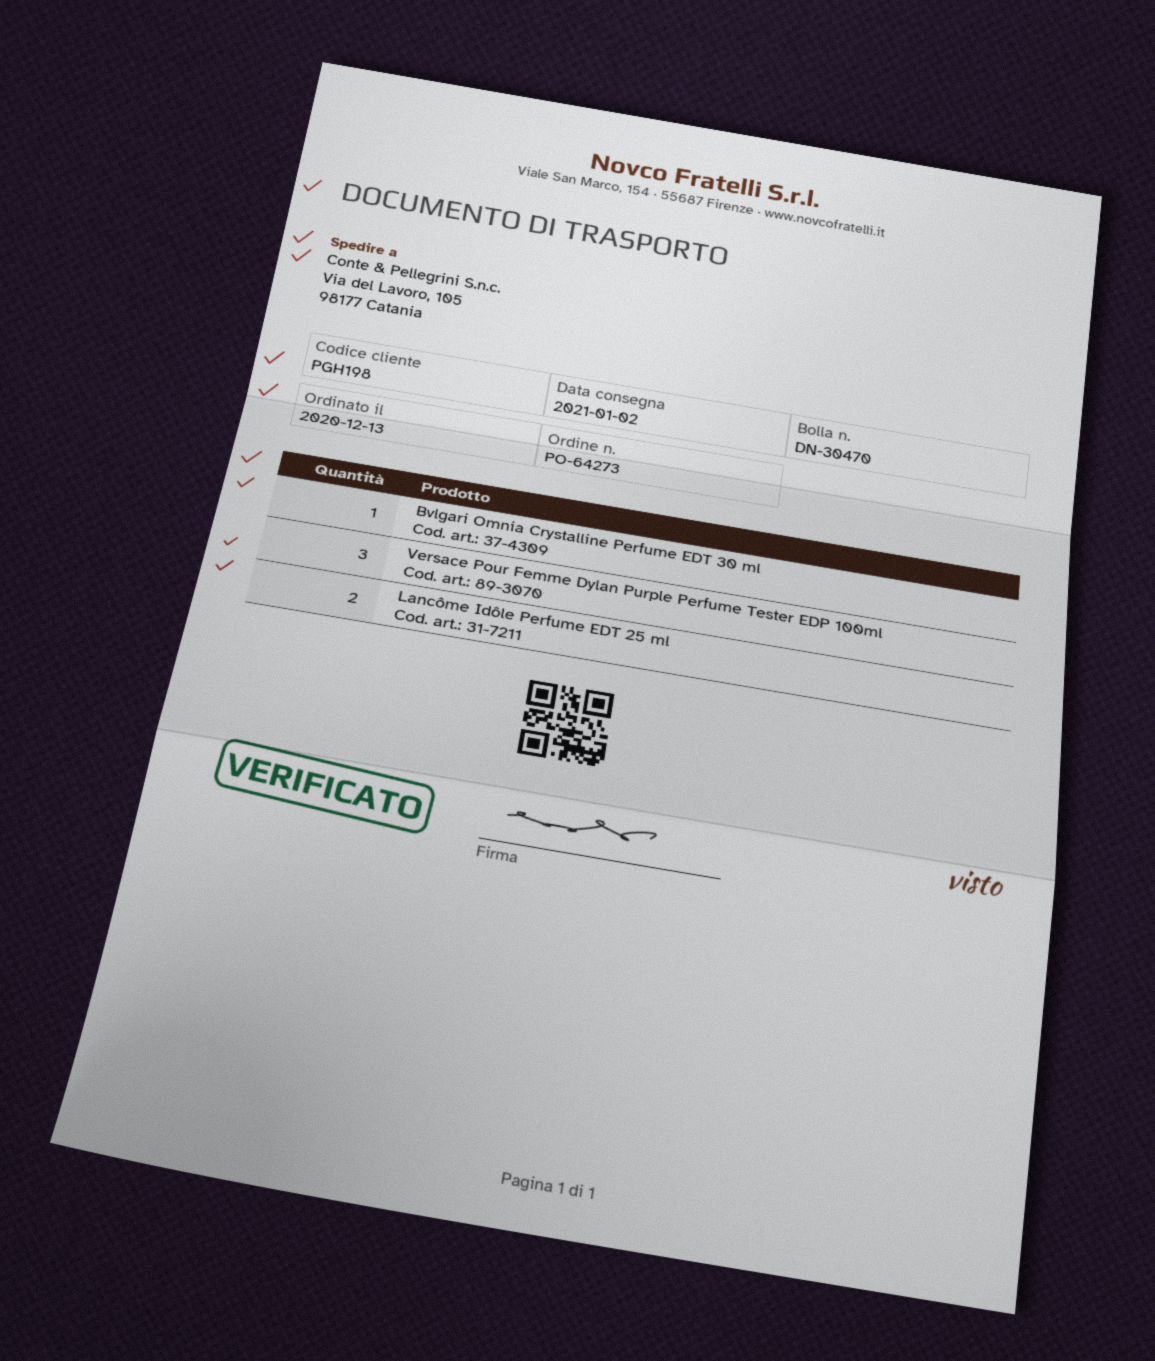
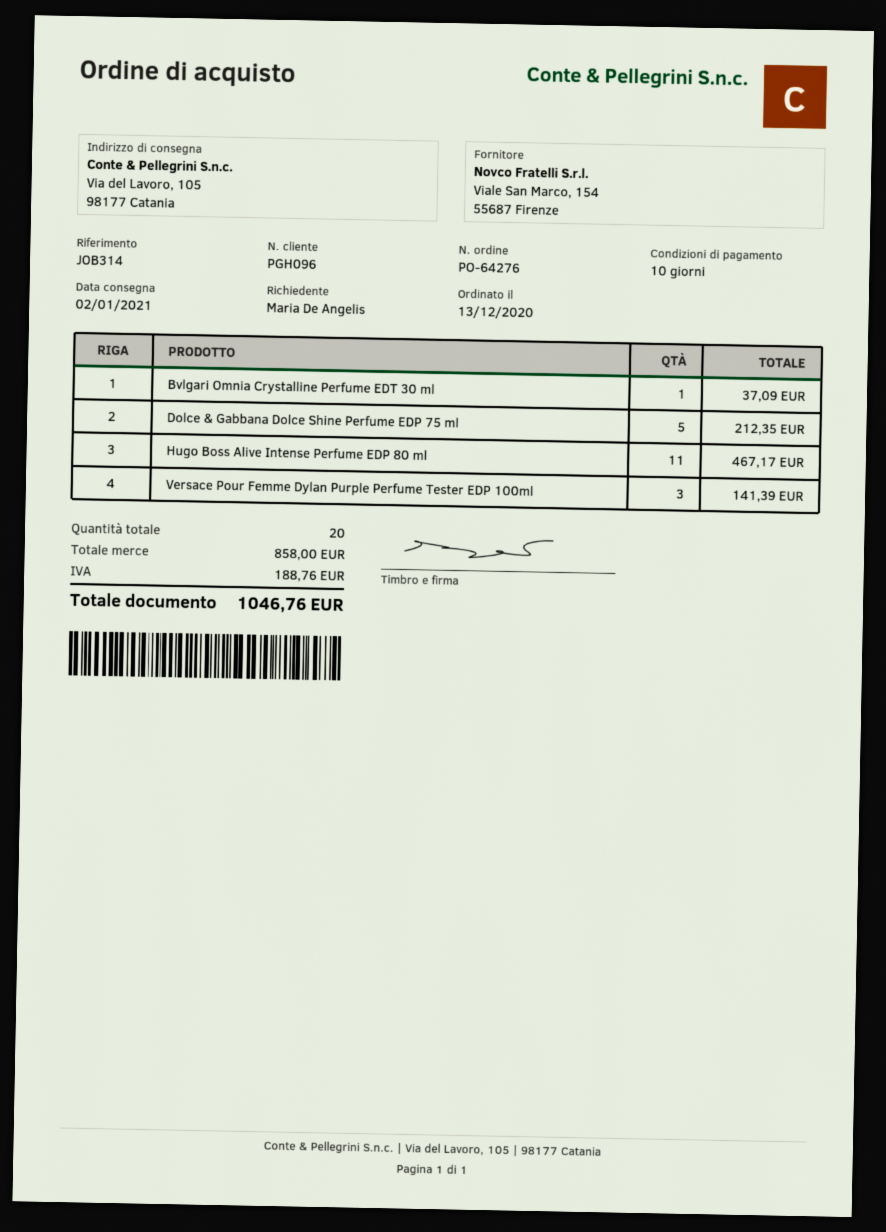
order number: PO-64273 -> PO-64276
customer number: PGH198 -> PGH096
Lancôme Idôle Perfume EDT 25 ml: 2 -> none
Dolce & Gabbana Dolce Shine Perfume EDP 75 ml: none -> 5
Hugo Boss Alive Intense Perfume EDP 80 ml: none -> 11

